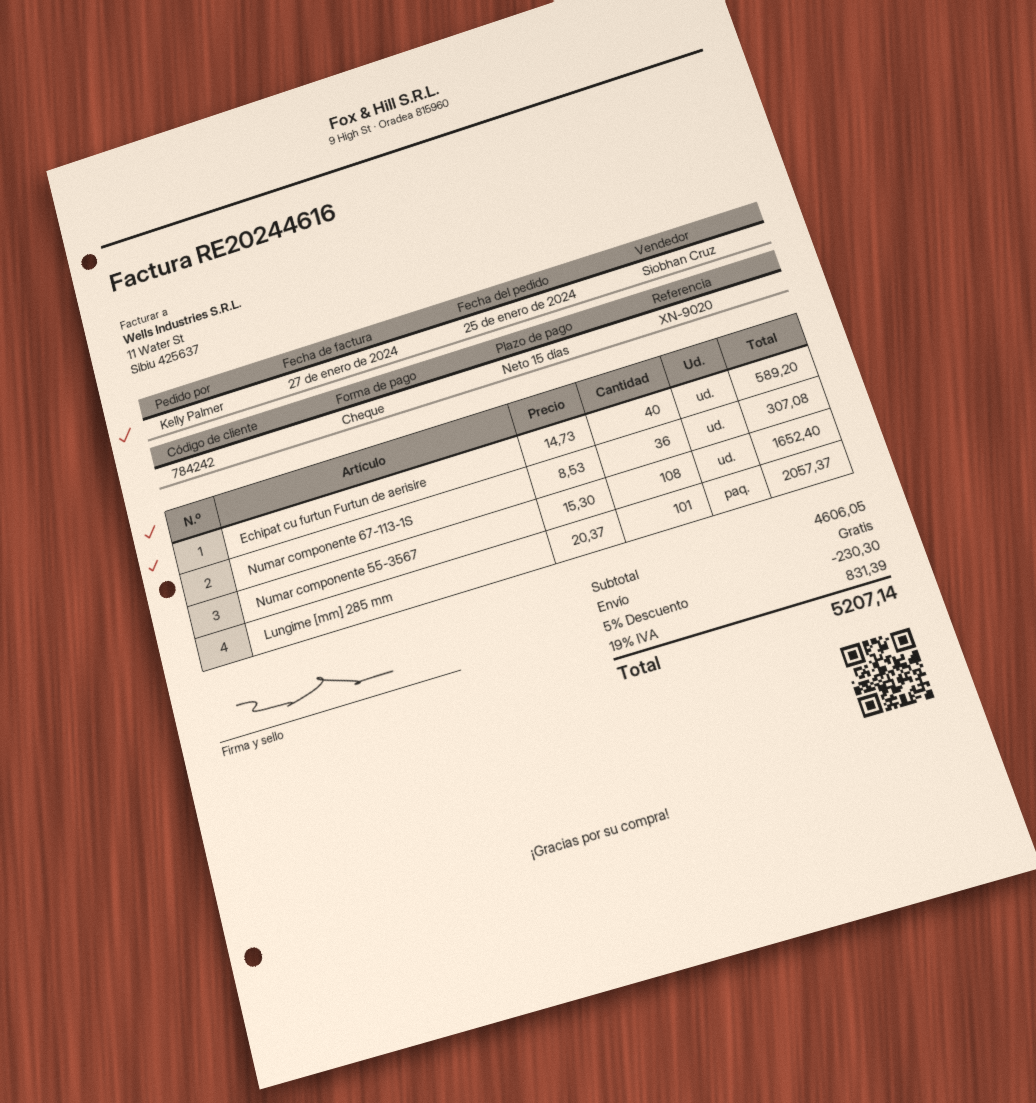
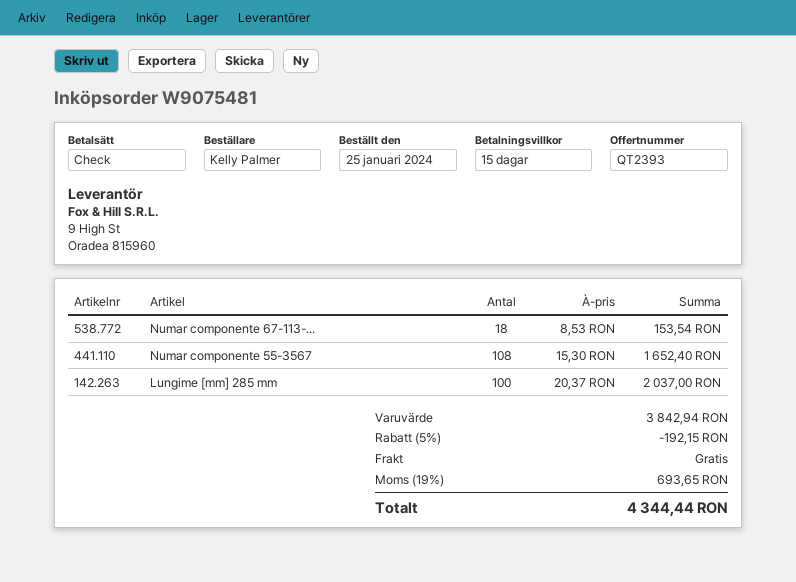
Echipat cu furtun Furtun de aerisire: 40 x 14.73 = 589.20 -> none
Numar componente 67-113-1S: 36 x 8.53 = 307.08 -> 18 x 8.53 = 153.54
Lungime [mm] 285 mm: 101 x 20.37 = 2057.37 -> 100 x 20.37 = 2037.00
subtotal: 4606.05 -> 3842.94
discount: 5% = 230.30 -> 5% = 192.15
tax: 19% = 831.39 -> 19% = 693.65
total: 5207.14 -> 4344.44

